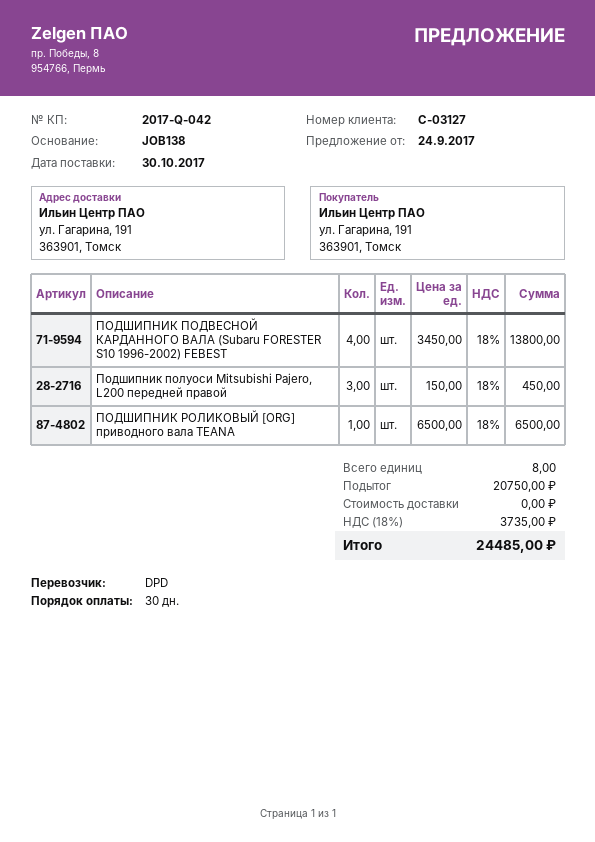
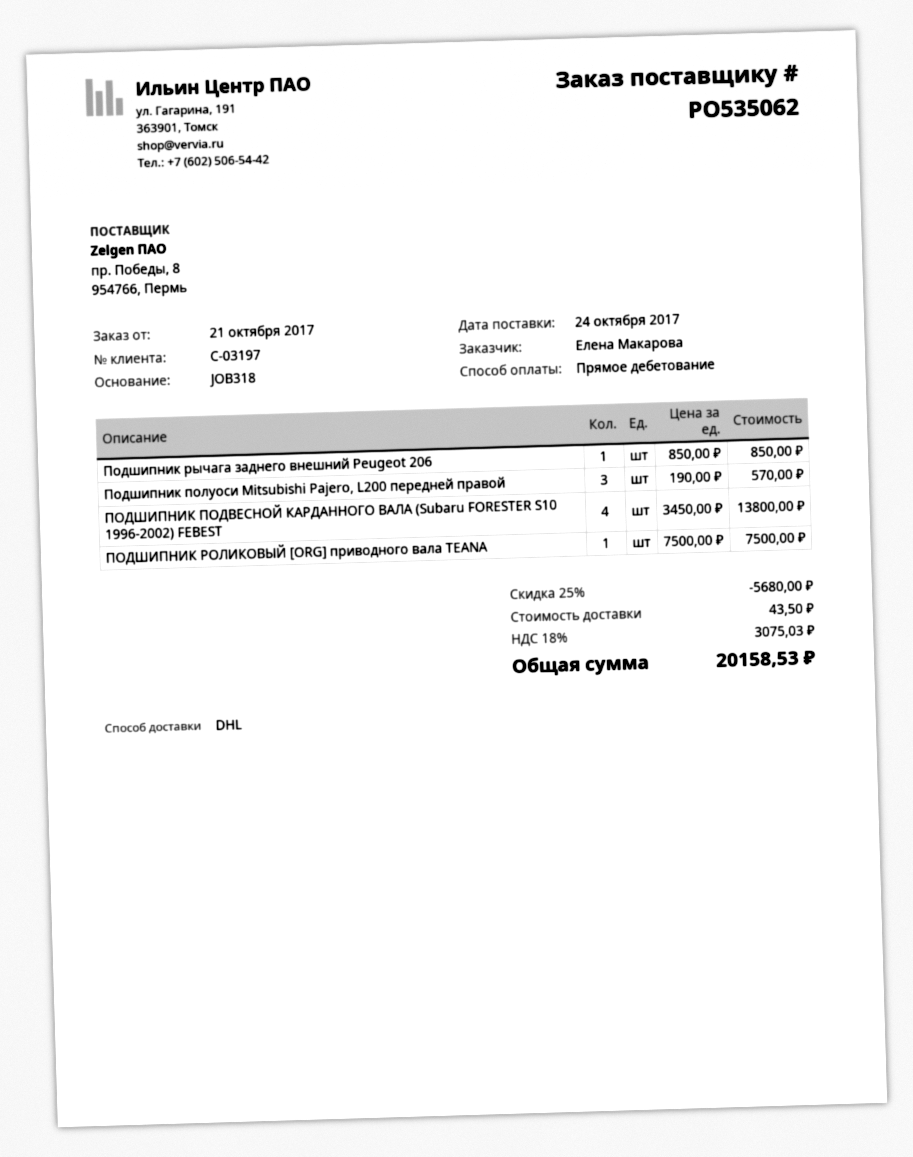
delivery date: 2017-10-30 -> 2017-10-24
customer number: C-03127 -> C-03197
reference: JOB138 -> JOB318
shipping method: DPD -> DHL
Подшипник полуоси Mitsubishi Pajero, L200 передней правой: 3 x 150.00 = 450.00 -> 3 x 190.00 = 570.00
ПОДШИПНИК РОЛИКОВЫЙ [ORG] приводного вала TEANA: 1 x 6500.00 = 6500.00 -> 1 x 7500.00 = 7500.00
Подшипник рычага заднего внешний Peugeot 206: none -> 1 x 850.00 = 850.00
discount: none -> 25% = 5680.00
shipping: 0.00 -> 43.50
tax: 18% = 3735.00 -> 18% = 3075.03
total: 24485.00 -> 20158.53

